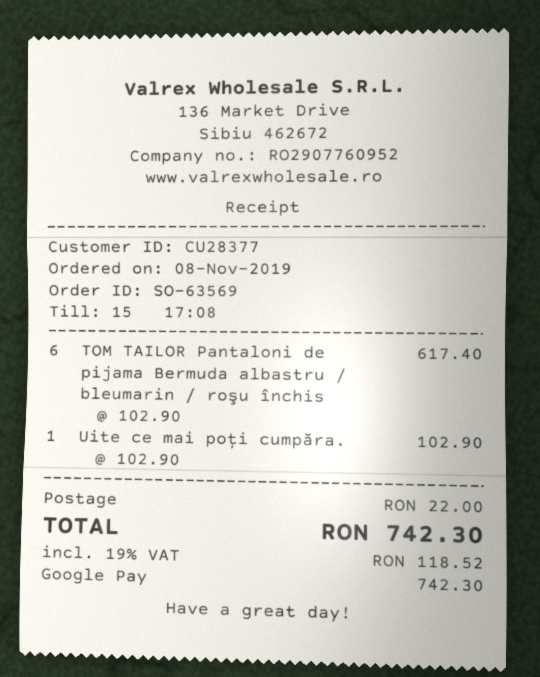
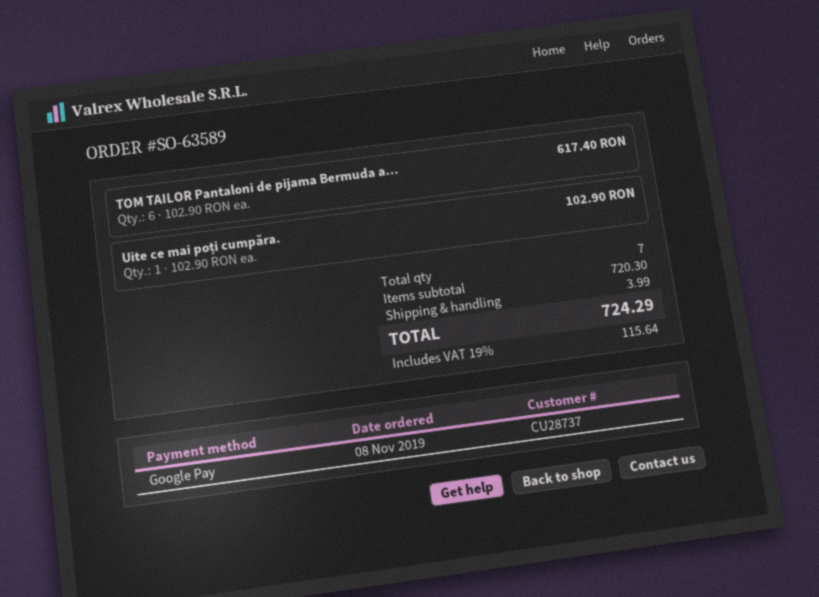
order number: SO-63569 -> SO-63589
customer number: CU28377 -> CU28737
shipping: 22.00 -> 3.99
tax: 19% = 118.52 -> 19% = 115.64
total: 742.30 -> 724.29

